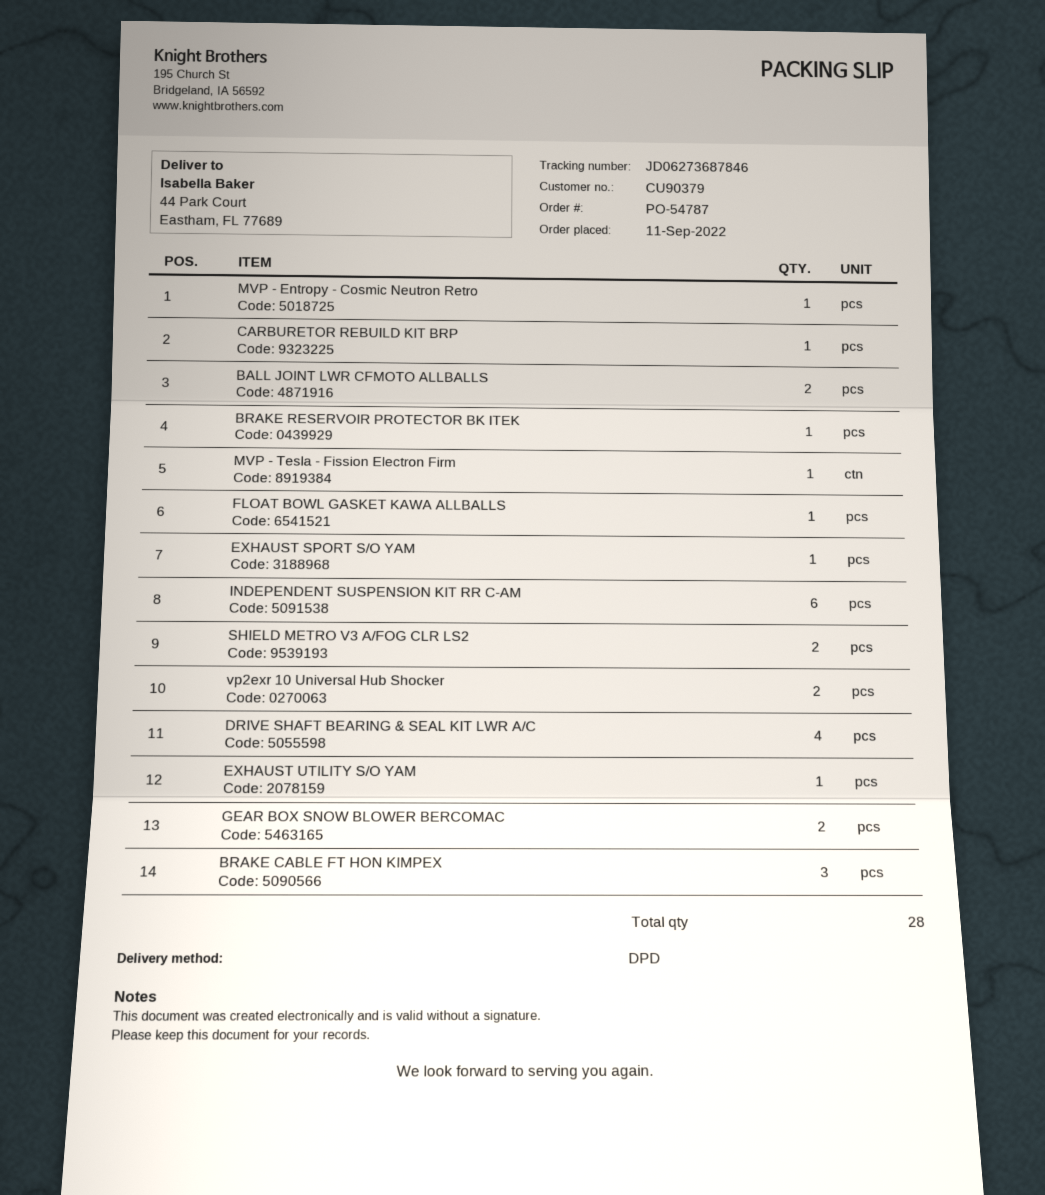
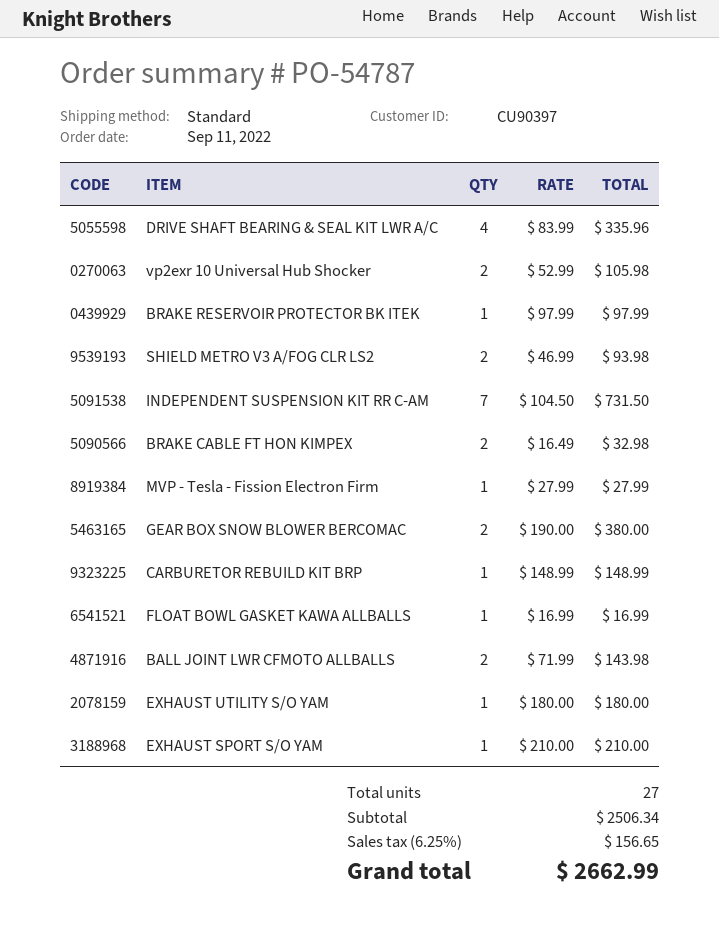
customer number: CU90379 -> CU90397
shipping method: DPD -> standard
MVP - Entropy - Cosmic Neutron Retro: 1 -> none
INDEPENDENT SUSPENSION KIT RR C-AM: 6 -> 7
BRAKE CABLE FT HON KIMPEX: 3 -> 2
total quantity: 28 -> 27

